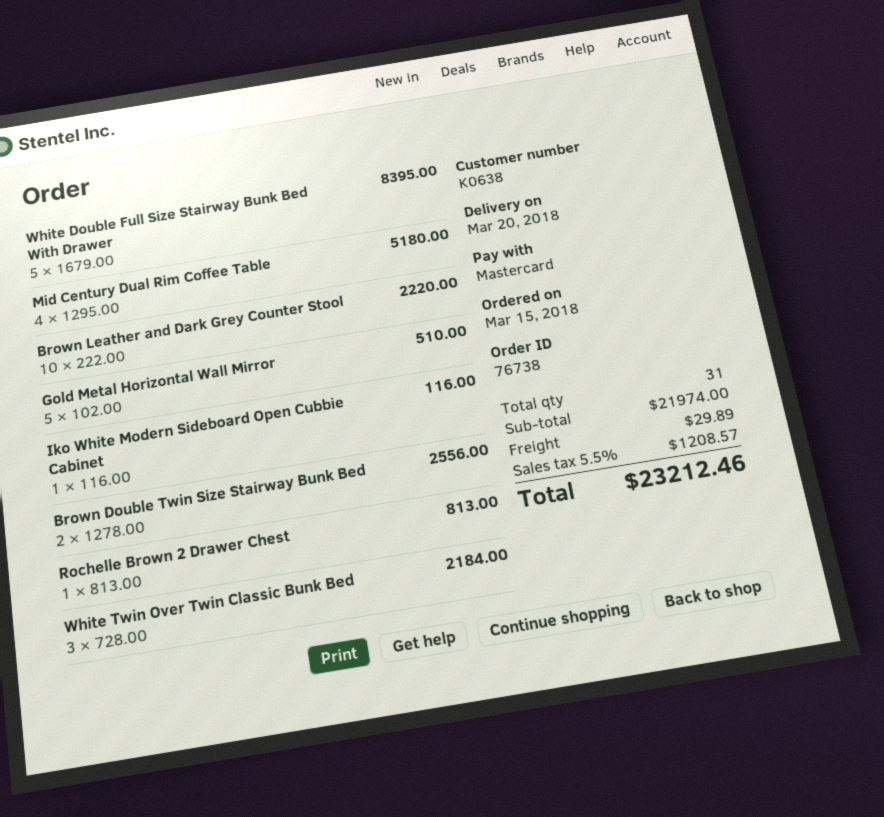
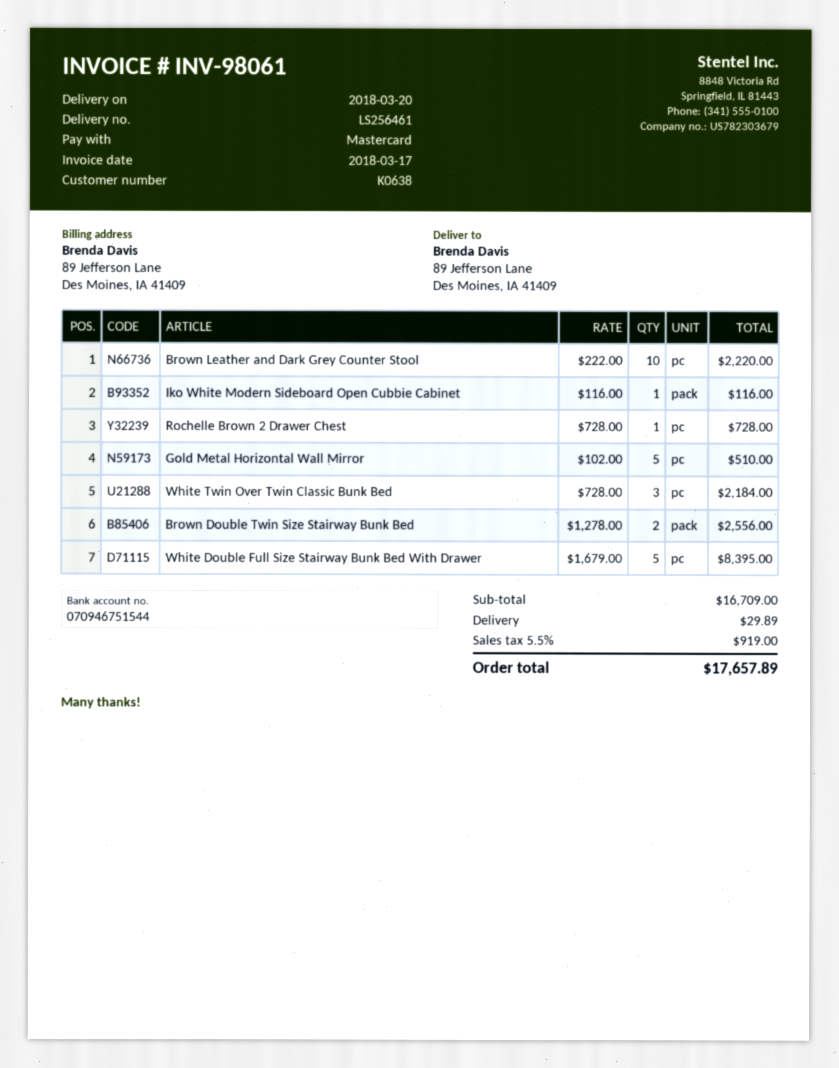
Mid Century Dual Rim Coffee Table: 4 x 1295.00 = 5180.00 -> none
Rochelle Brown 2 Drawer Chest: 1 x 813.00 = 813.00 -> 1 x 728.00 = 728.00
subtotal: 21974.00 -> 16709.00
tax: 5.5% = 1208.57 -> 5.5% = 919.00
total: 23212.46 -> 17657.89

